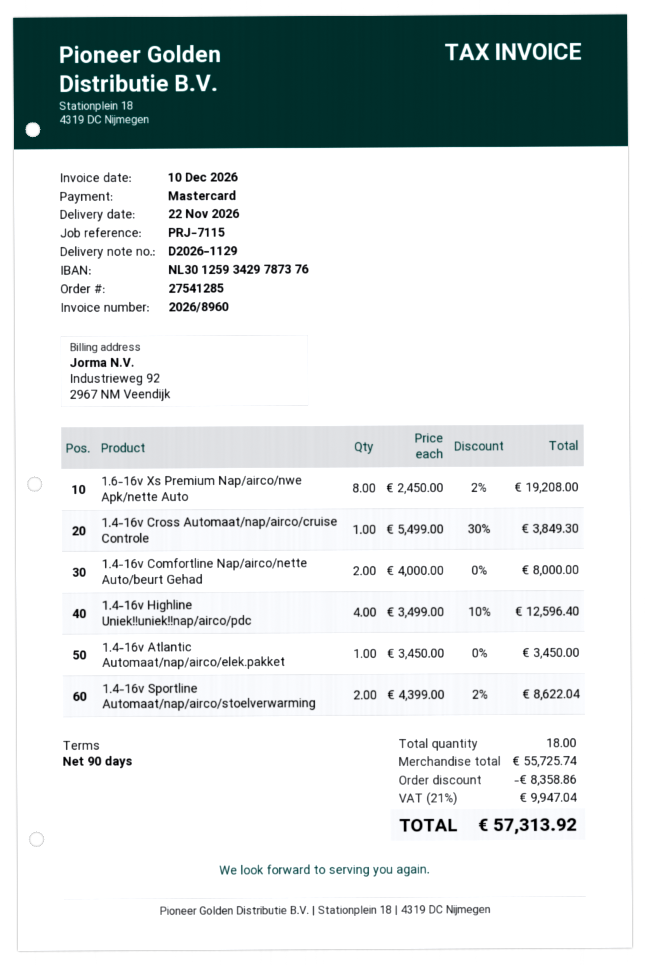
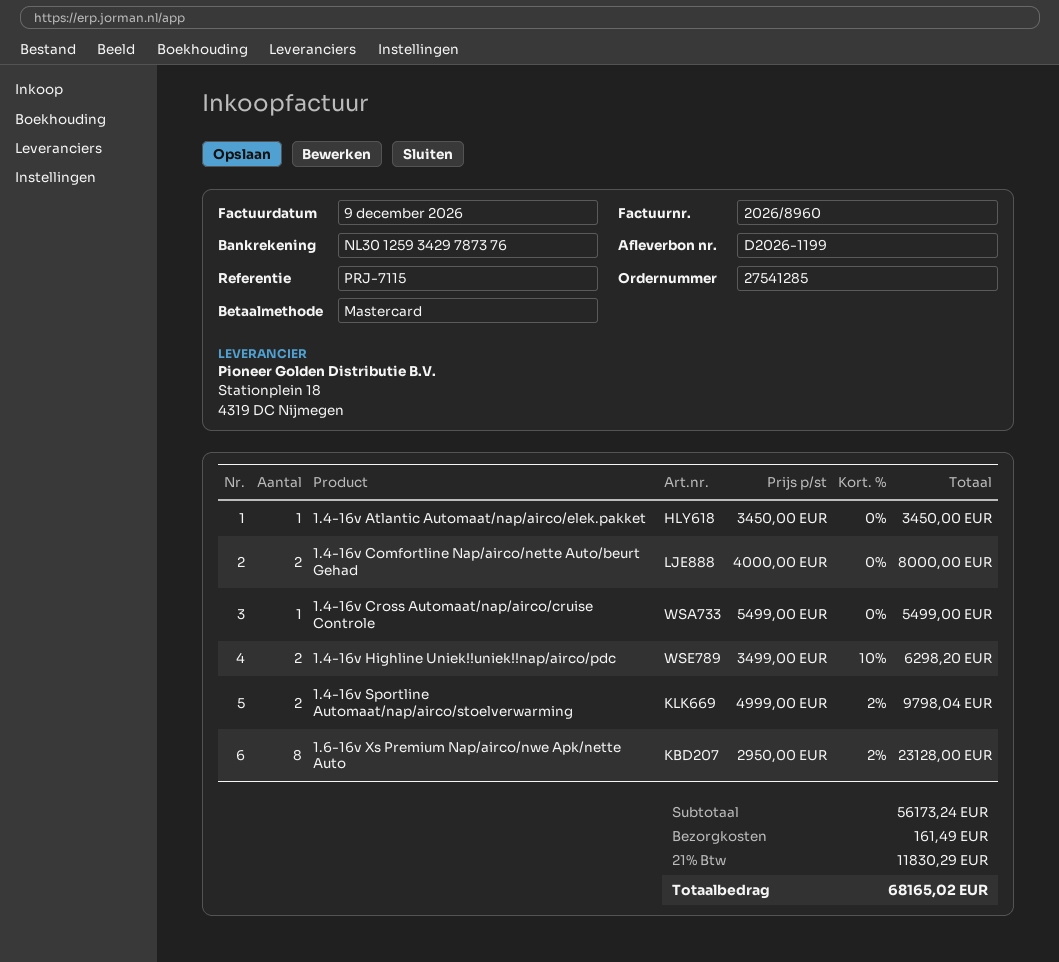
delivery note number: D2026-1129 -> D2026-1199
invoice date: 2026-12-10 -> 2026-12-09
1.6-16v Xs Premium Nap/airco/nwe Apk/nette Auto: 8 x 2450.00 - 2% = 19208.00 -> 8 x 2950.00 - 2% = 23128.00
1.4-16v Cross Automaat/nap/airco/cruise Controle: 1 x 5499.00 - 30% = 3849.30 -> 1 x 5499.00 = 5499.00
1.4-16v Highline Uniek!!uniek!!nap/airco/pdc: 4 x 3499.00 - 10% = 12596.40 -> 2 x 3499.00 - 10% = 6298.20
1.4-16v Sportline Automaat/nap/airco/stoelverwarming: 2 x 4399.00 - 2% = 8622.04 -> 2 x 4999.00 - 2% = 9798.04
subtotal: 55725.74 -> 56173.24
discount: 8358.86 -> none
shipping: none -> 161.49
tax: 21% = 9947.04 -> 21% = 11830.29
total: 57313.92 -> 68165.02

